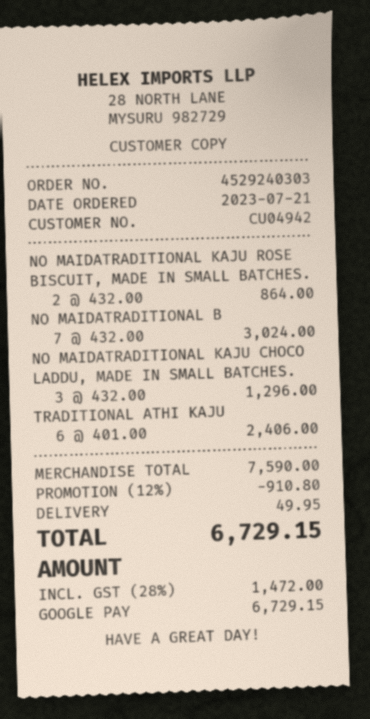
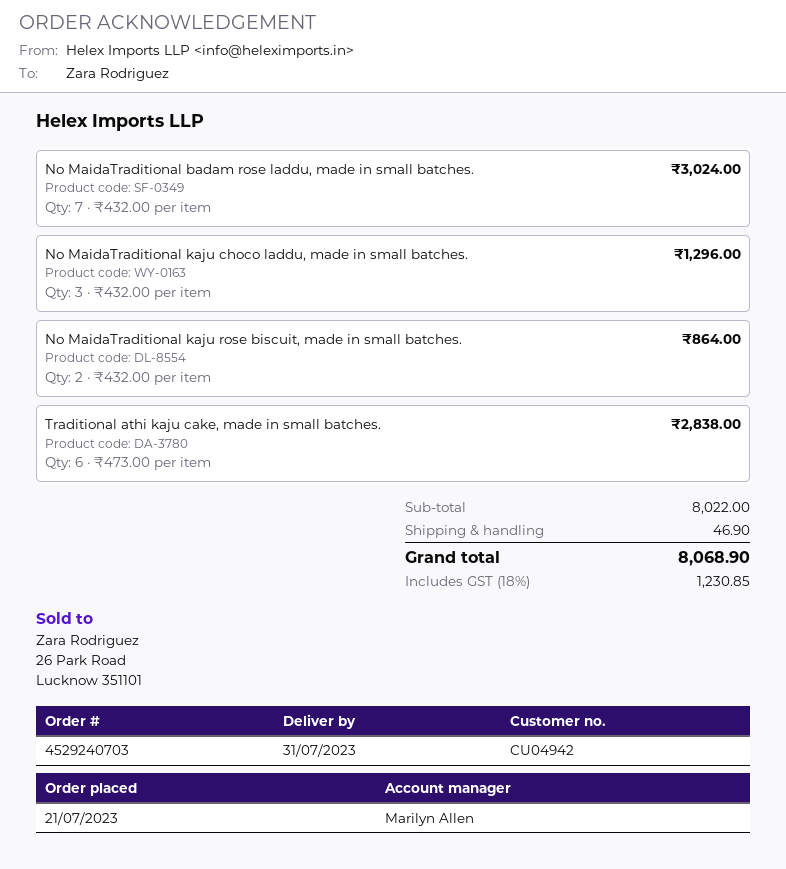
order number: 4529240303 -> 4529240703
TRADITIONAL ATHI KAJU: 6 x 401.00 = 2406.00 -> 6 x 473.00 = 2838.00
subtotal: 7590.00 -> 8022.00
discount: 12% = 910.80 -> none
shipping: 49.95 -> 46.90
tax: 28% = 1472.00 -> 18% = 1230.85
total: 6729.15 -> 8068.90

